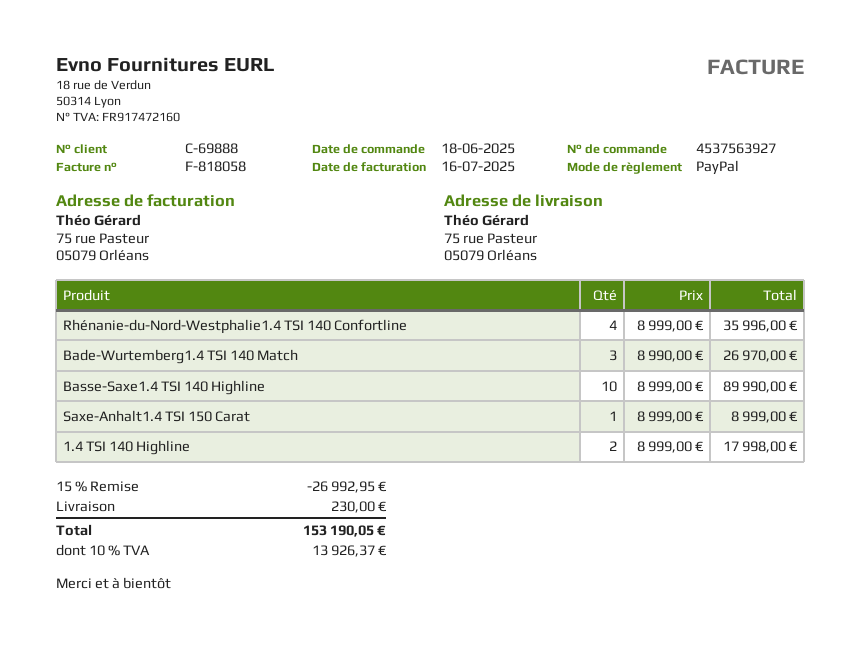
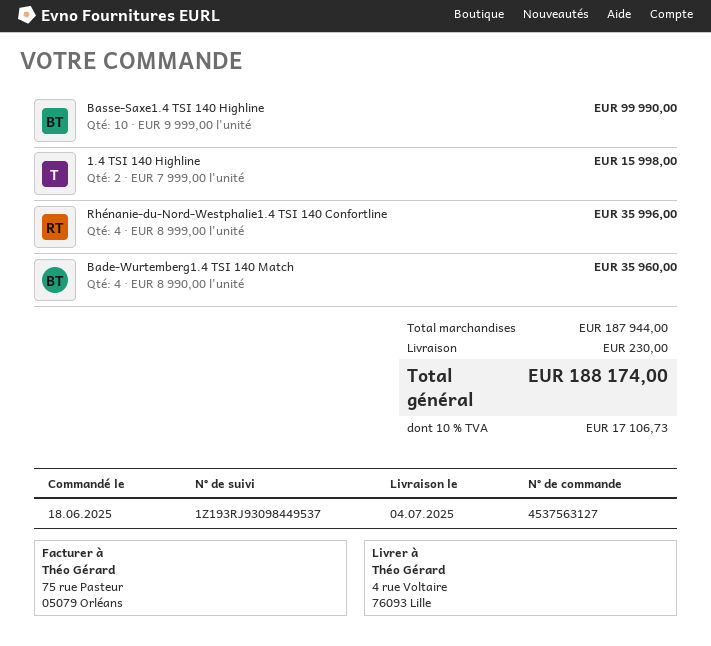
order number: 4537563927 -> 4537563127
ship to: 75 rue Pasteur, 05079 Orléans -> 4 rue Voltaire, 76093 Lille
Bade-Wurtemberg1.4 TSI 140 Match: 3 x 8990.00 = 26970.00 -> 4 x 8990.00 = 35960.00
Basse-Saxe1.4 TSI 140 Highline: 10 x 8999.00 = 89990.00 -> 10 x 9999.00 = 99990.00
Saxe-Anhalt1.4 TSI 150 Carat: 1 x 8999.00 = 8999.00 -> none
1.4 TSI 140 Highline: 2 x 8999.00 = 17998.00 -> 2 x 7999.00 = 15998.00
discount: 15% = 26992.95 -> none
tax: 10% = 13926.37 -> 10% = 17106.73
total: 153190.05 -> 188174.00

